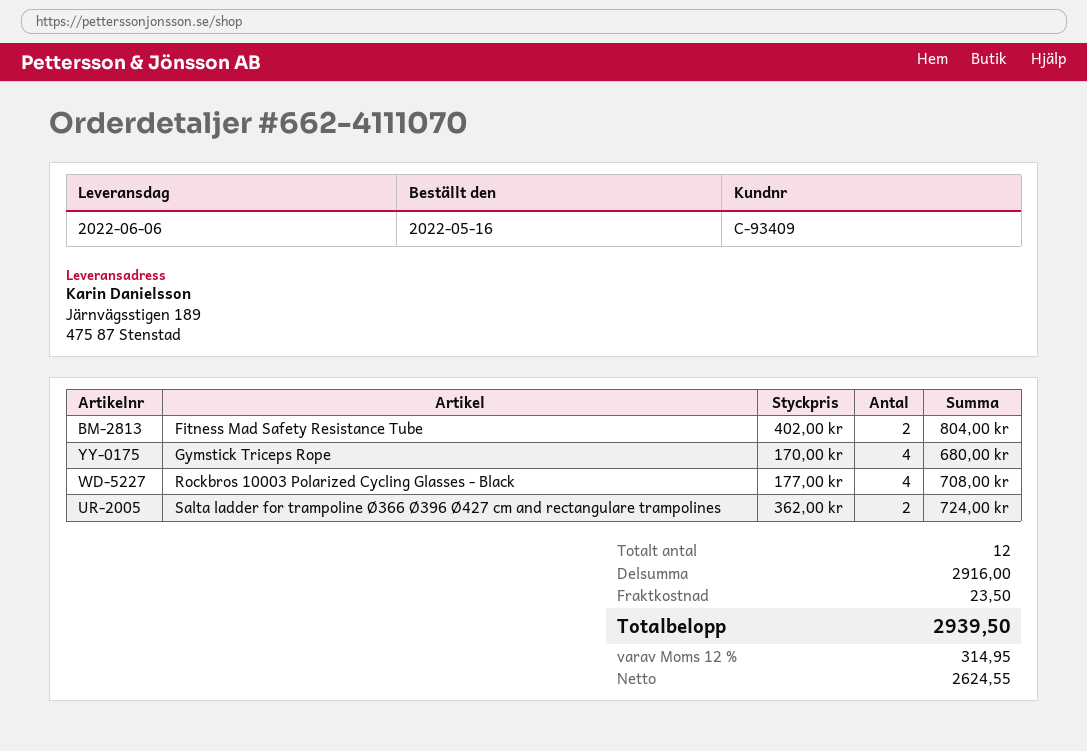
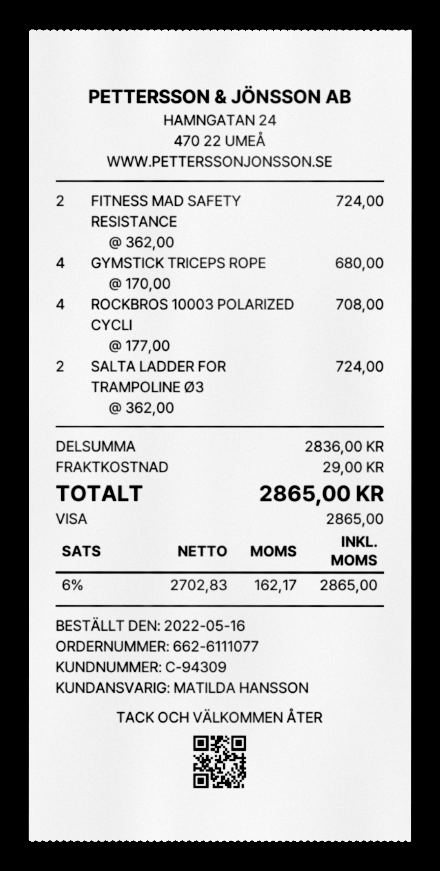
order number: 662-4111070 -> 662-6111077
customer number: C-93409 -> C-94309
Fitness Mad Safety Resistance Tube: 2 x 402.00 = 804.00 -> 2 x 362.00 = 724.00
subtotal: 2916.00 -> 2836.00
shipping: 23.50 -> 29.00
net: 2624.55 -> 2702.83
tax: 12% = 314.95 -> 6% = 162.17
total: 2939.50 -> 2865.00

